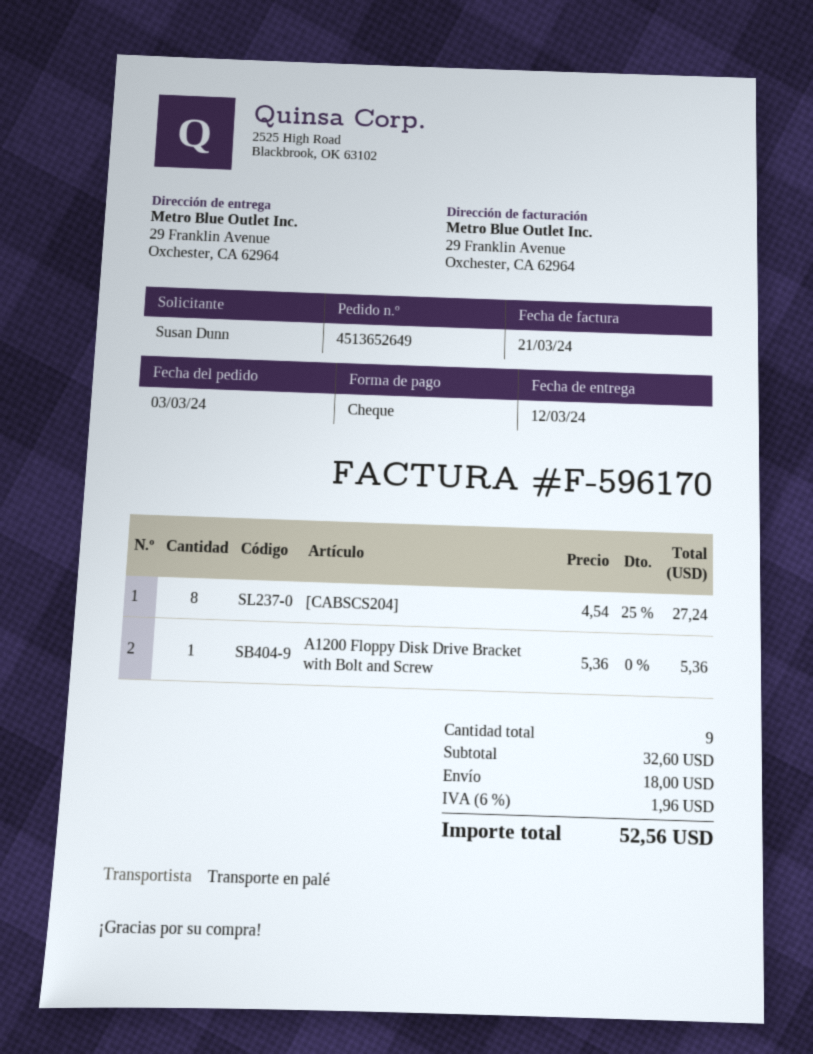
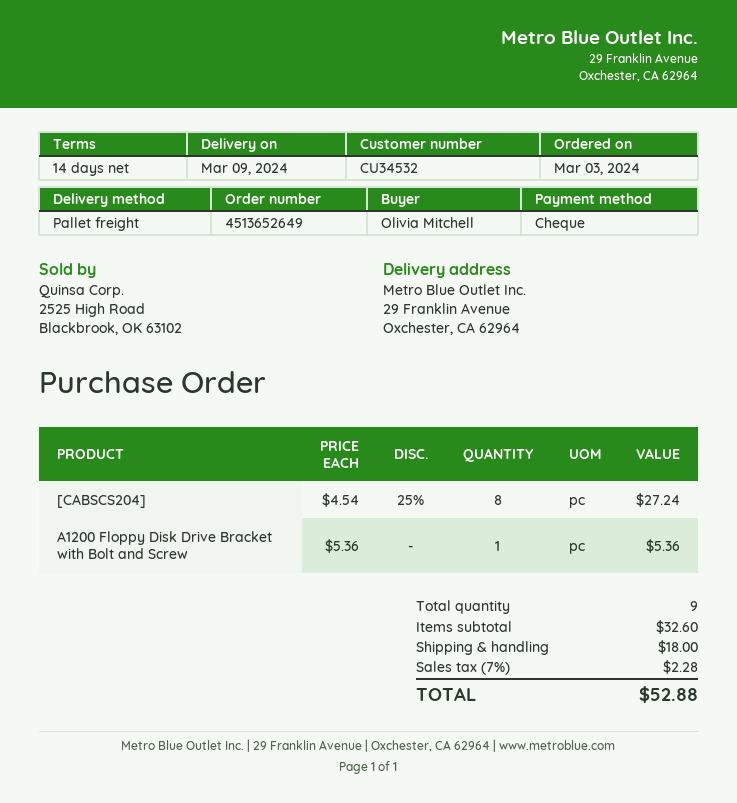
delivery date: 2024-03-12 -> 2024-03-09
ordered by: Susan Dunn -> Olivia Mitchell
tax: 6% = 1.96 -> 7% = 2.28
total: 52.56 -> 52.88

